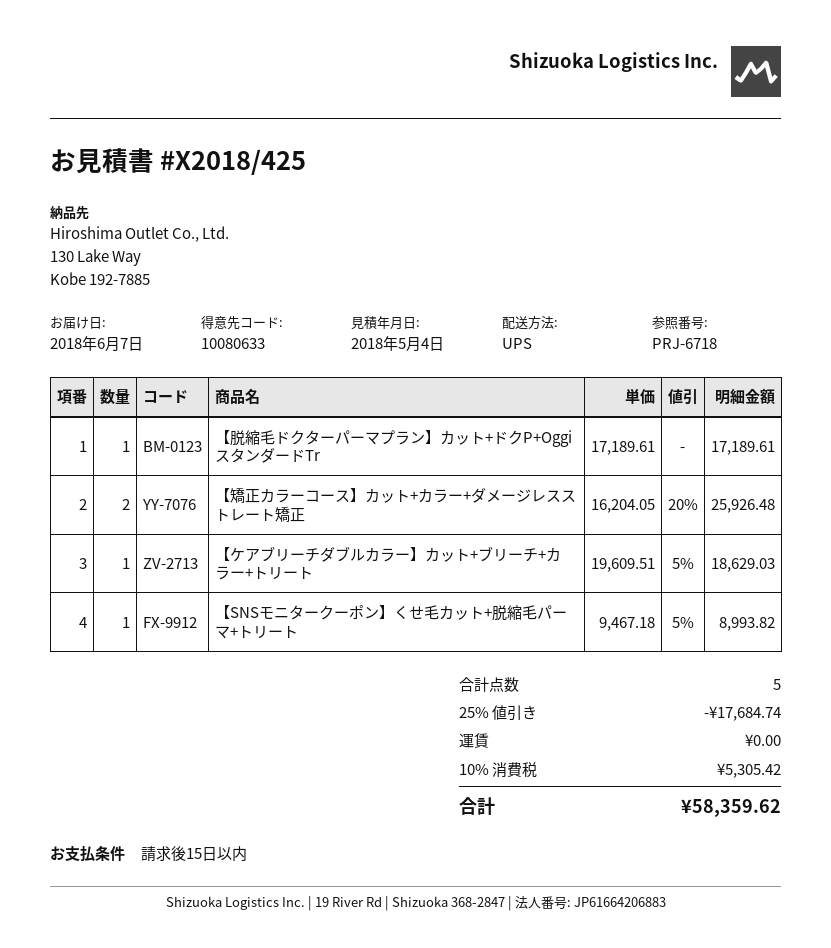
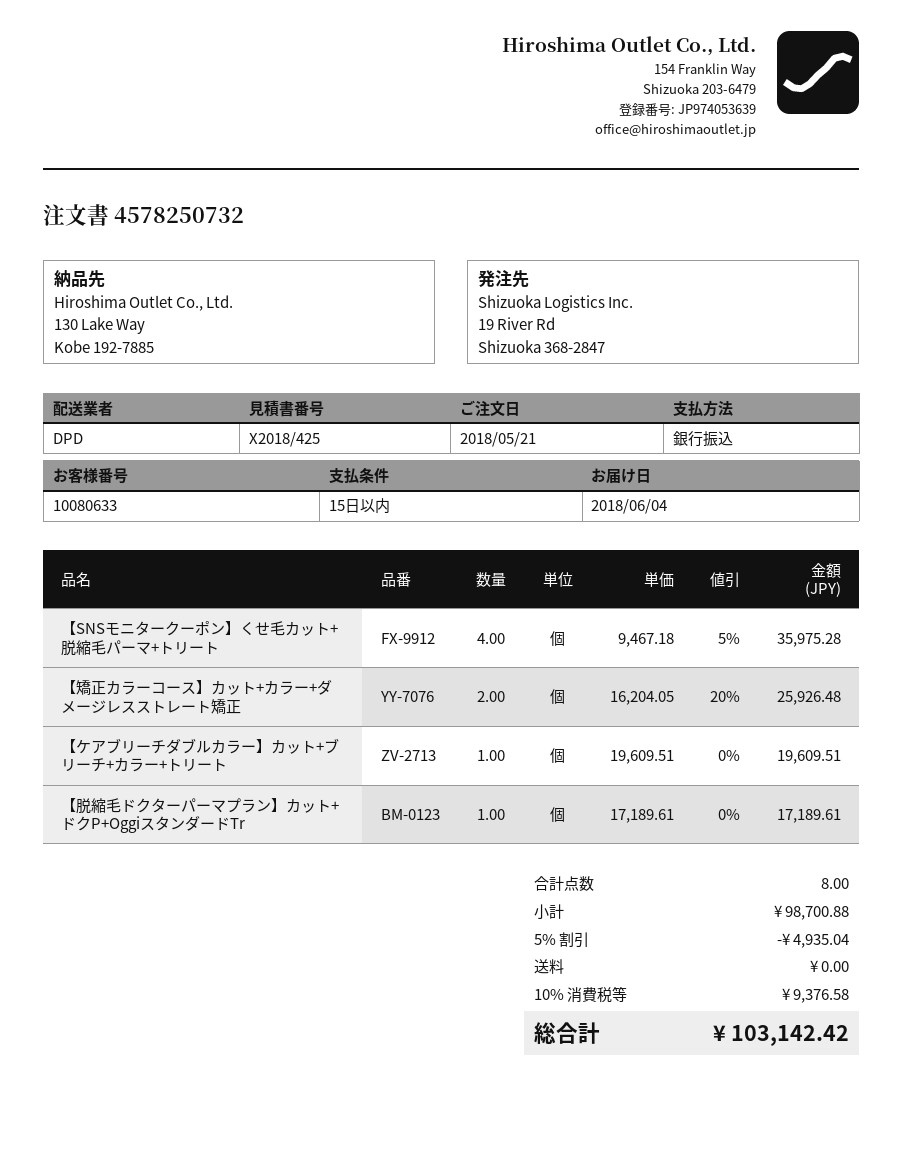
delivery date: 2018-06-07 -> 2018-06-04
shipping method: UPS -> DPD
【ケアブリーチダブルカラー】カット+ブリーチ+カラー+トリート: 1 x 19609.51 - 5% = 18629.03 -> 1 x 19609.51 = 19609.51
【SNSモニタークーポン】くせ毛カット+脱縮毛パーマ+トリート: 1 x 9467.18 - 5% = 8993.82 -> 4 x 9467.18 - 5% = 35975.28
total quantity: 5 -> 8
discount: 25% = 17684.74 -> 5% = 4935.04
tax: 10% = 5305.42 -> 10% = 9376.58
total: 58359.62 -> 103142.42

